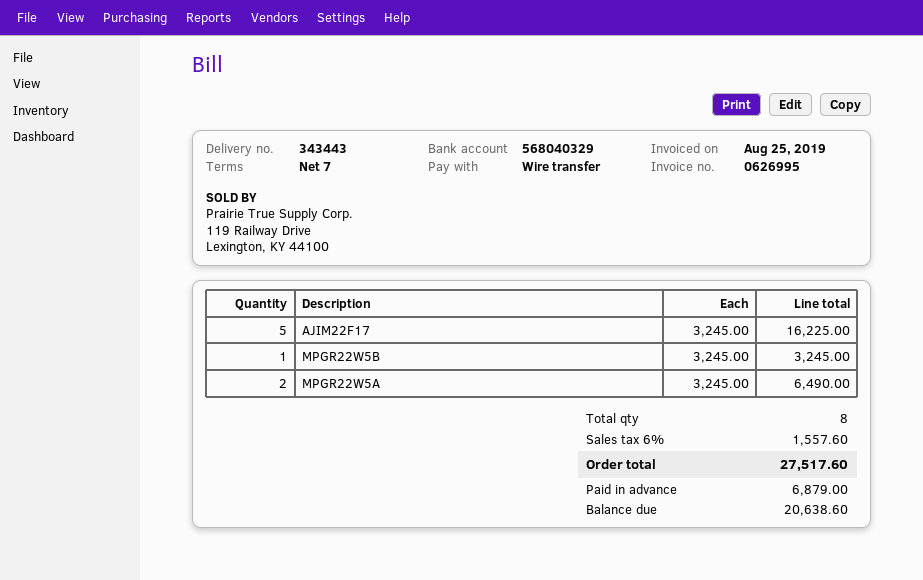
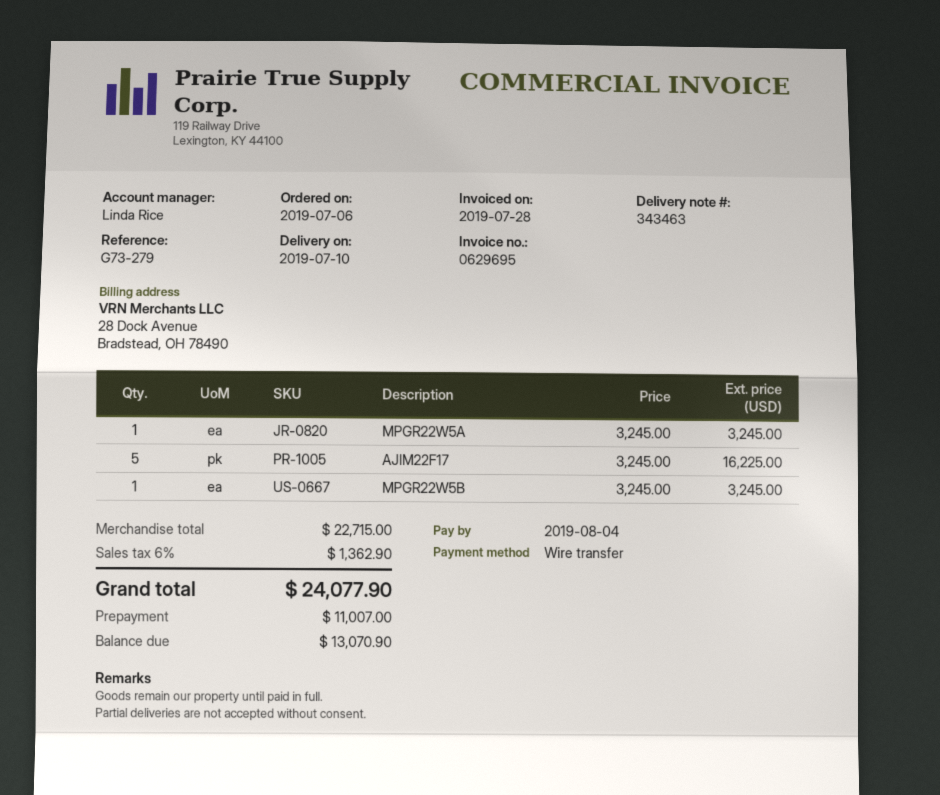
delivery note number: 343443 -> 343463
invoice number: 0626995 -> 0629695
invoice date: 2019-08-25 -> 2019-07-28
MPGR22W5A: 2 x 3245.00 = 6490.00 -> 1 x 3245.00 = 3245.00
tax: 6% = 1557.60 -> 6% = 1362.90
total: 27517.60 -> 24077.90
deposit: 6879.00 -> 11007.00
balance: 20638.60 -> 13070.90

